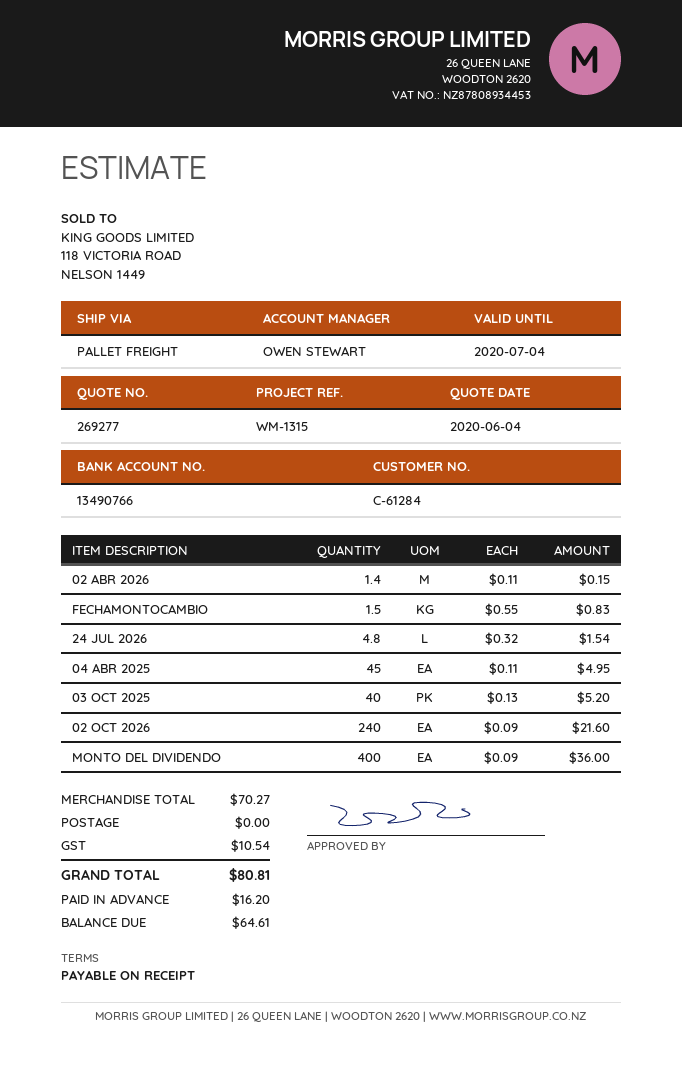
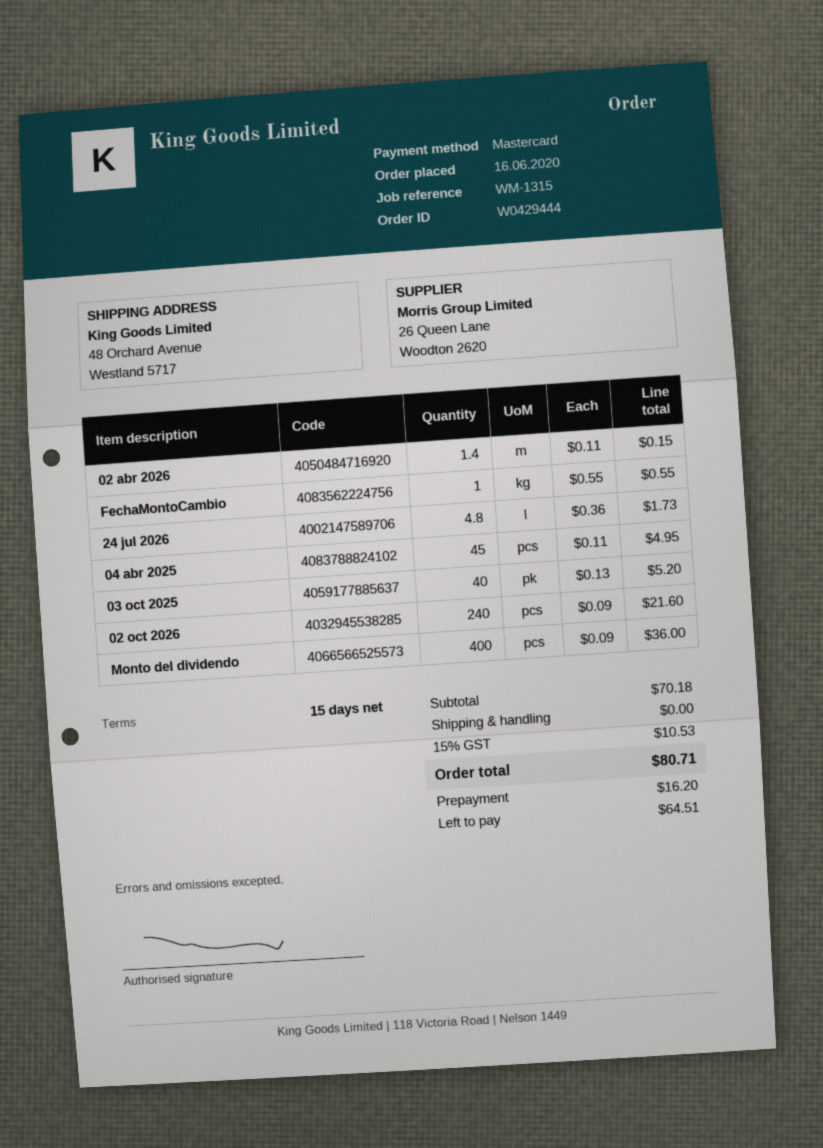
payment terms: on receipt -> 15 days
FECHAMONTOCAMBIO: 1.5 x 0.55 = 0.83 -> 1 x 0.55 = 0.55
24 JUL 2026: 4.8 x 0.32 = 1.54 -> 4.8 x 0.36 = 1.73
subtotal: 70.27 -> 70.18
tax: 10.54 -> 10.53
total: 80.81 -> 80.71
balance: 64.61 -> 64.51

